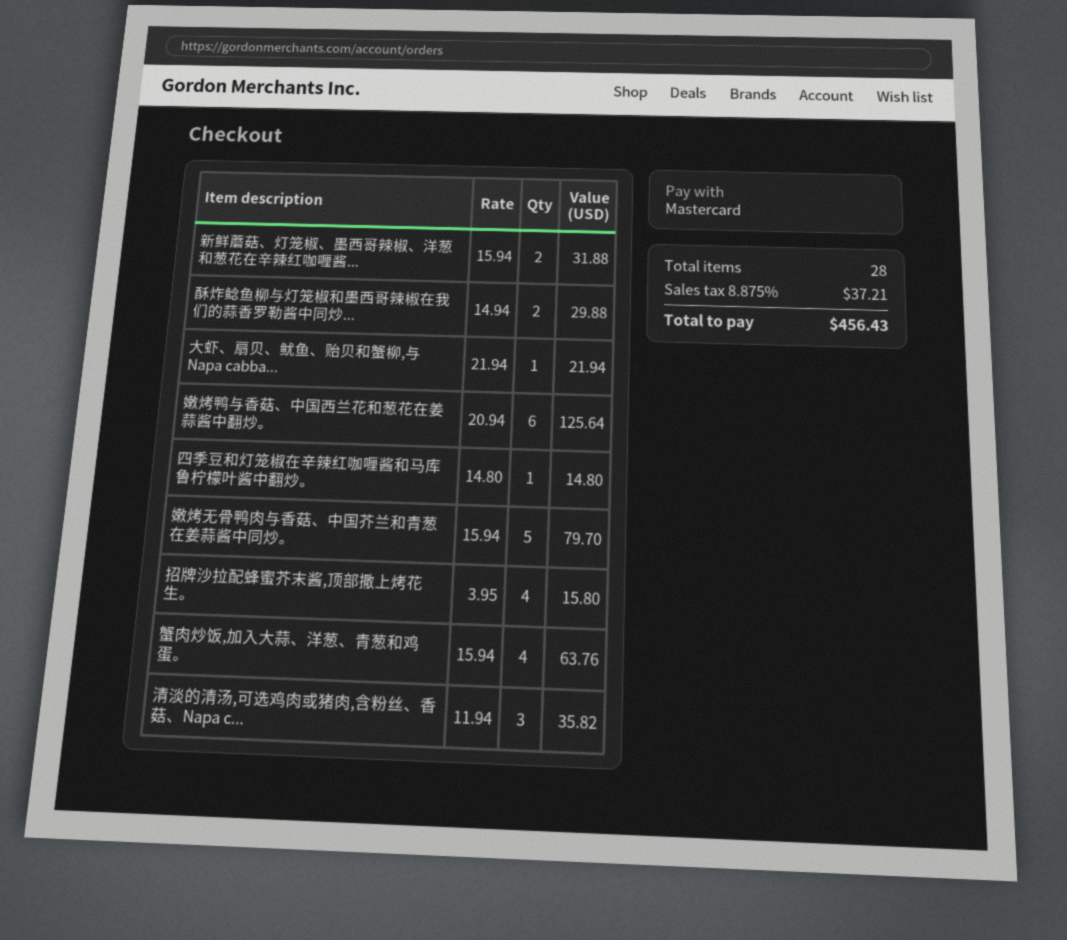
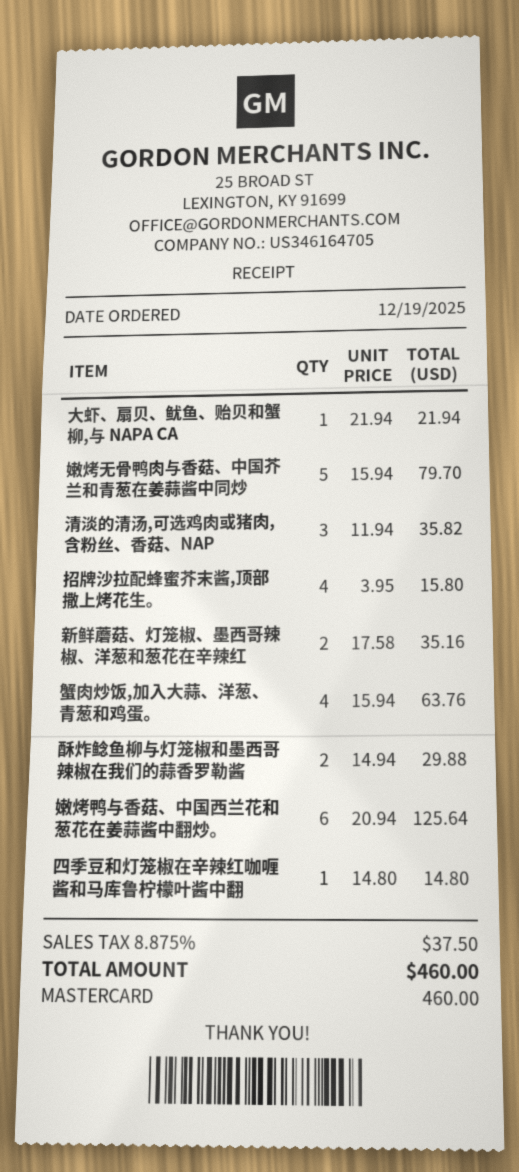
新鲜蘑菇、灯笼椒、墨西哥辣椒、洋葱和葱花在辛辣红咖喱酱...: 2 x 15.94 = 31.88 -> 2 x 17.58 = 35.16
tax: 8.875% = 37.21 -> 8.875% = 37.50
total: 456.43 -> 460.00

